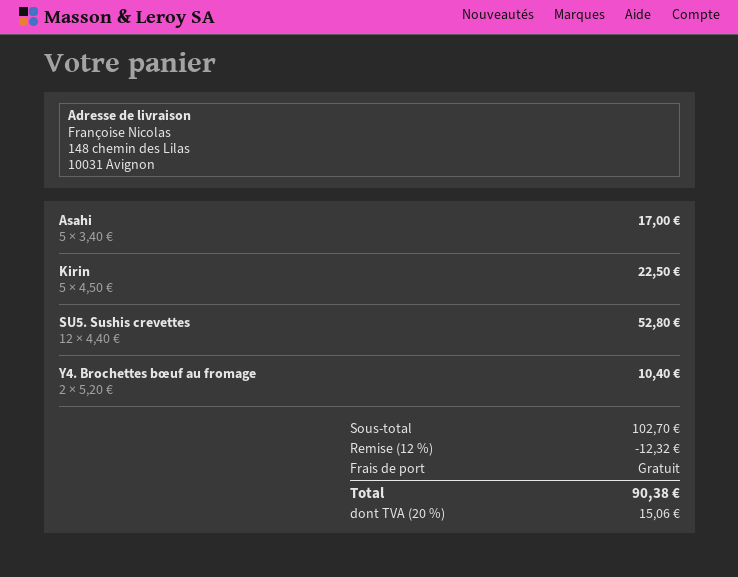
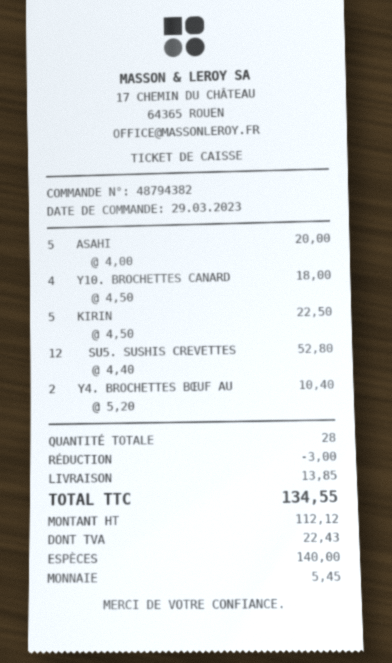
Asahi: 5 x 3.40 = 17.00 -> 5 x 4.00 = 20.00
Y10. BROCHETTES CANARD: none -> 4 x 4.50 = 18.00
discount: 12.32 -> 3.00
shipping: 0.00 -> 13.85
tax: 15.06 -> 22.43
total: 90.38 -> 134.55

